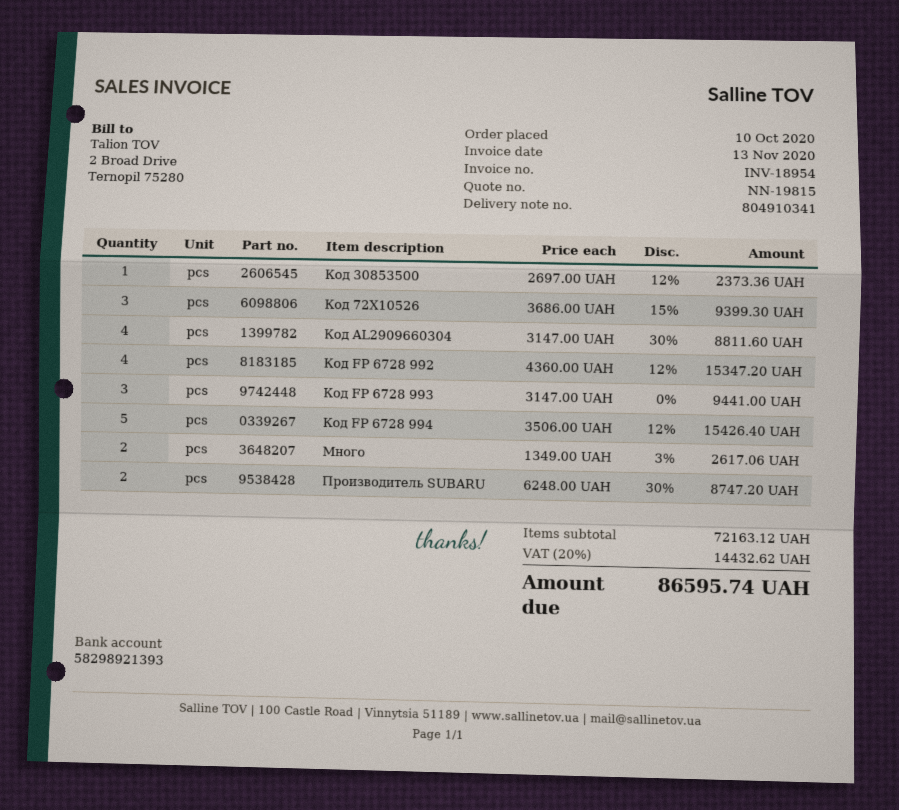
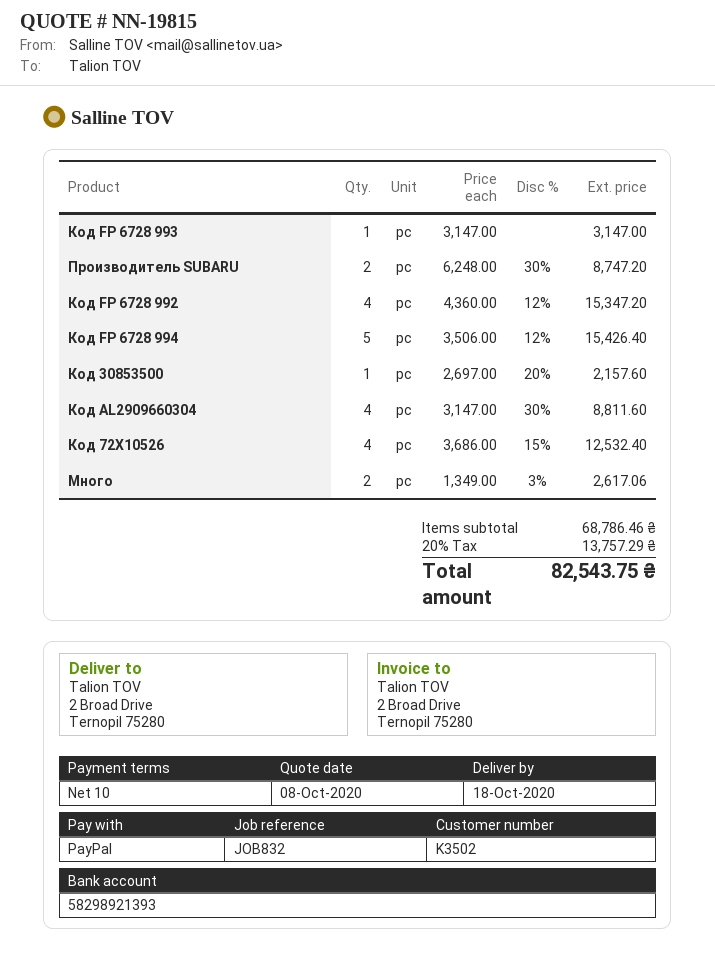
Код 30853500: 1 x 2697.00 - 12% = 2373.36 -> 1 x 2697.00 - 20% = 2157.60
Код 72X10526: 3 x 3686.00 - 15% = 9399.30 -> 4 x 3686.00 - 15% = 12532.40
Код FP 6728 993: 3 x 3147.00 = 9441.00 -> 1 x 3147.00 = 3147.00
subtotal: 72163.12 -> 68786.46
tax: 20% = 14432.62 -> 20% = 13757.29
total: 86595.74 -> 82543.75

